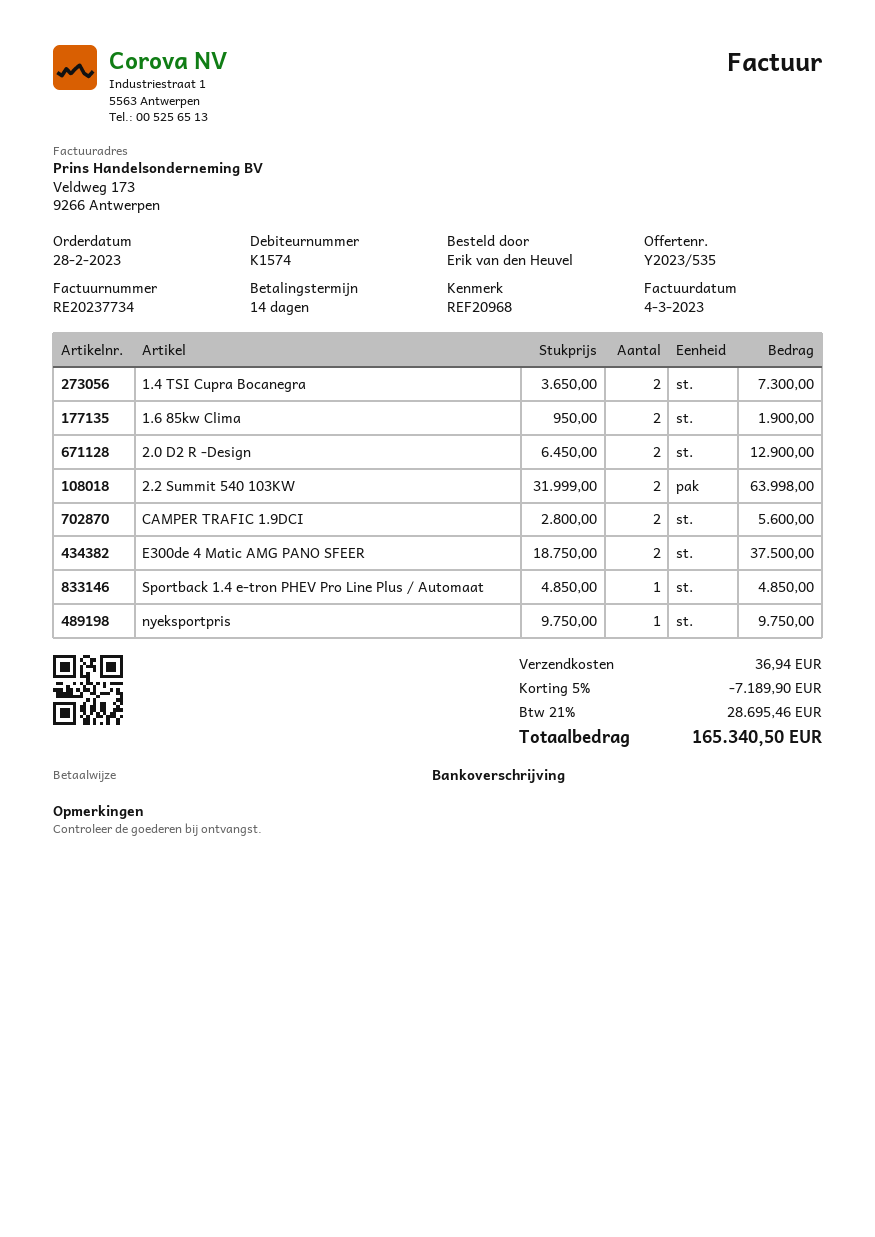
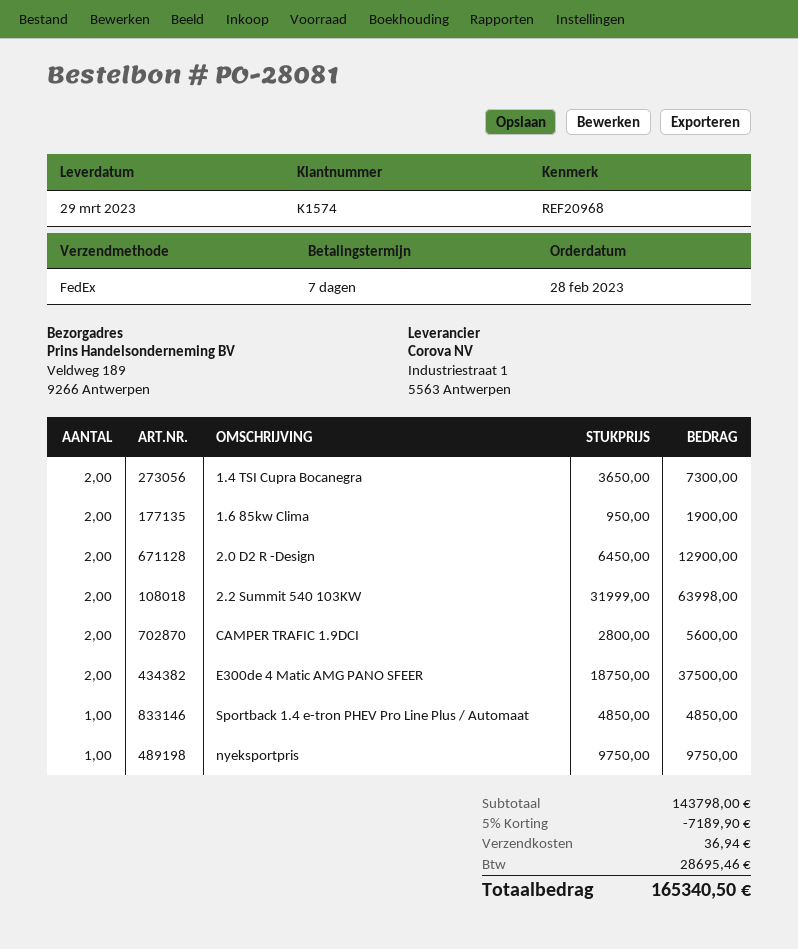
payment terms: 14 days -> 7 days

